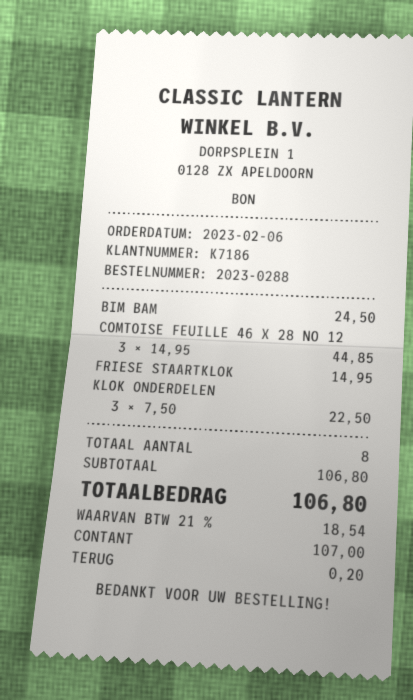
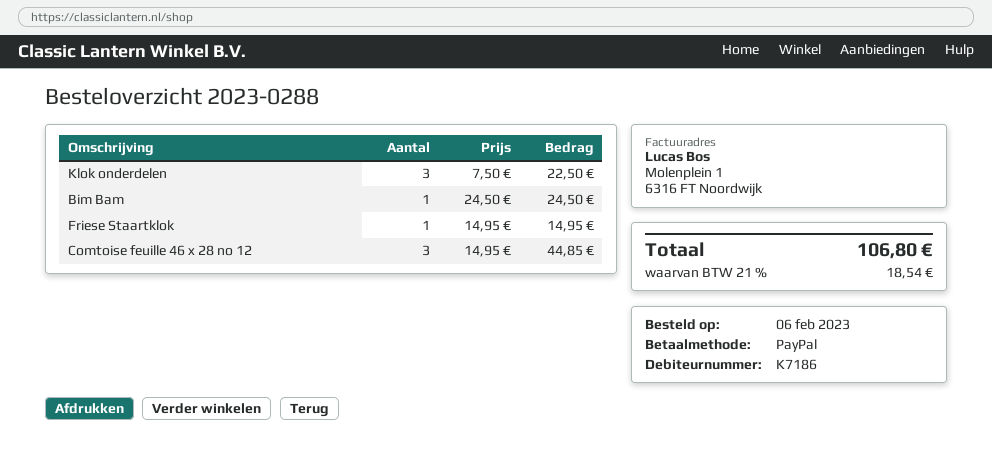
payment method: cash -> PayPal

